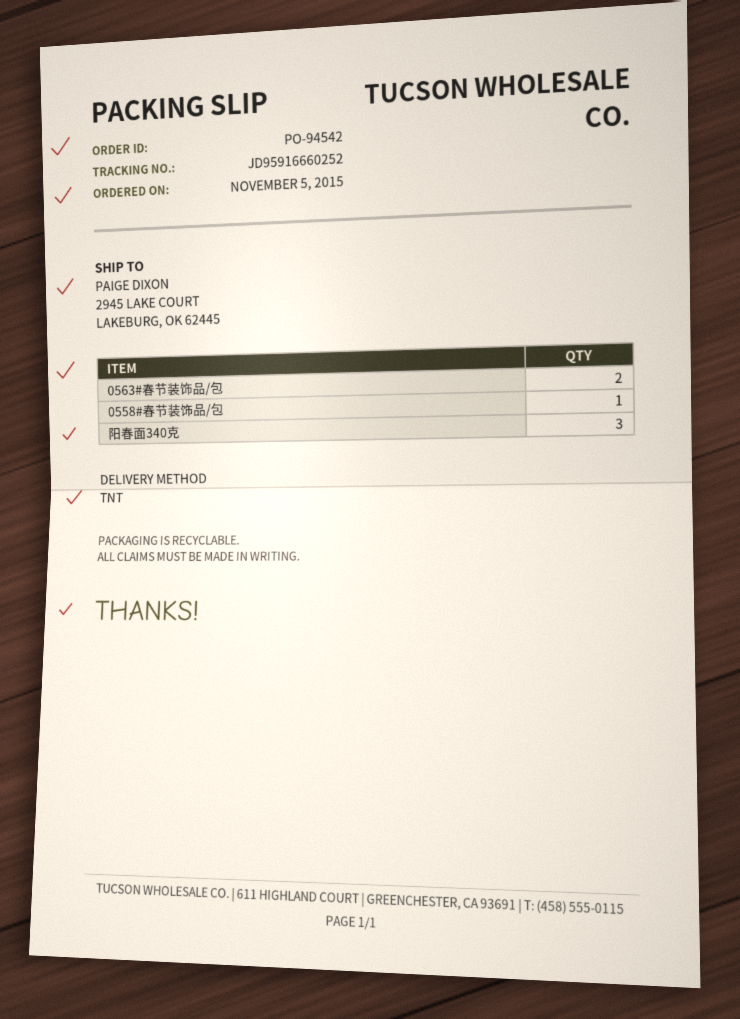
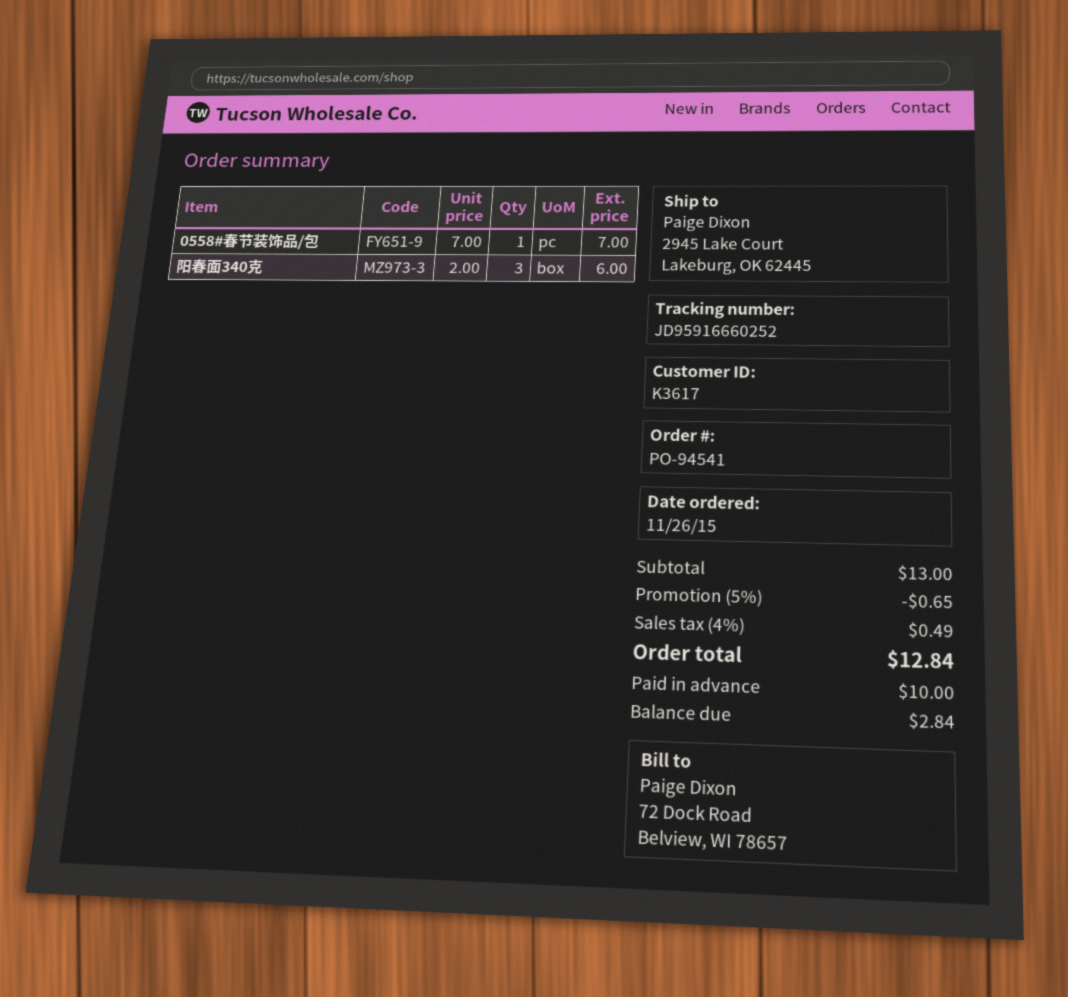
order number: PO-94542 -> PO-94541
order date: 2015-11-05 -> 2015-11-26
0563#春节装饰品/包: 2 -> none

